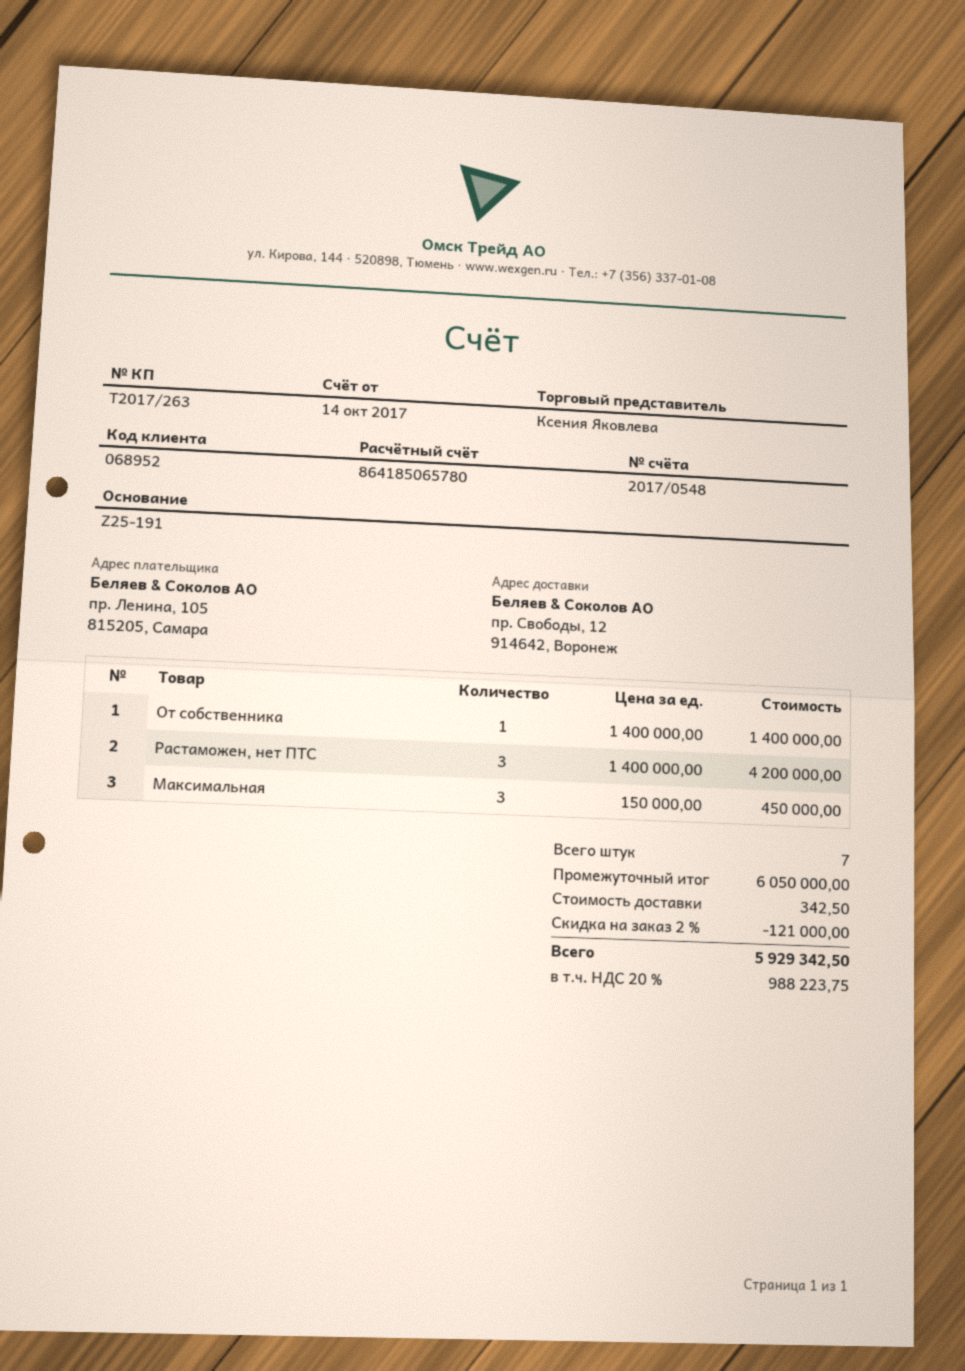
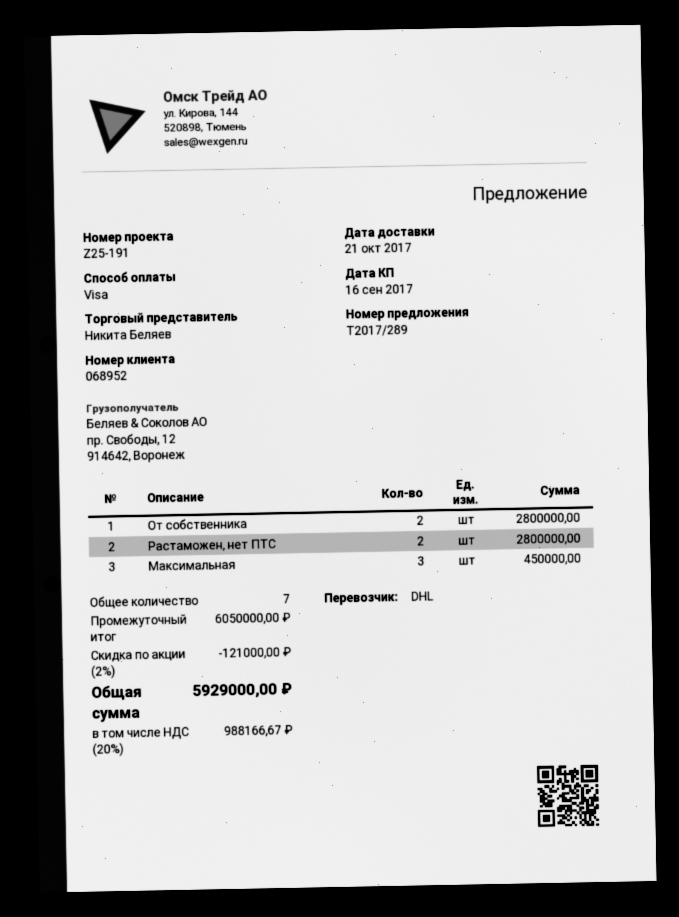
quote number: T2017/263 -> T2017/289
sales rep: Ксения Яковлева -> Никита Беляев
От собственника: 1 for 1400000.00 -> 2 for 2800000.00
Растаможен, нет ПТС: 3 for 4200000.00 -> 2 for 2800000.00
shipping: 342.50 -> none
tax: 20% = 988223.75 -> 20% = 988166.67
total: 5929342.50 -> 5929000.00

